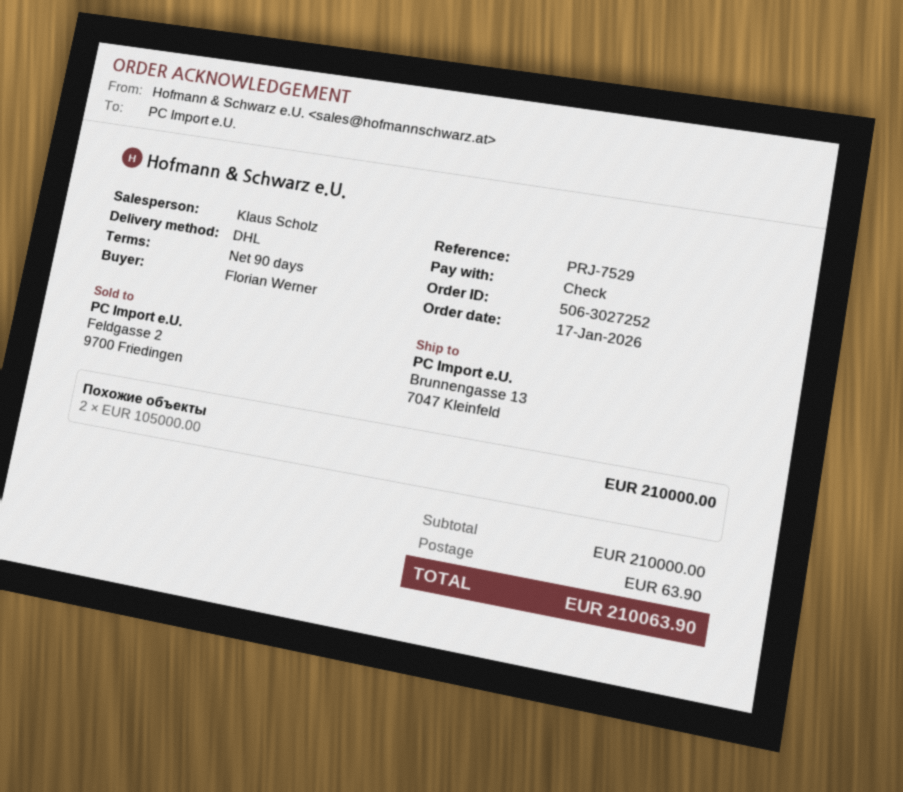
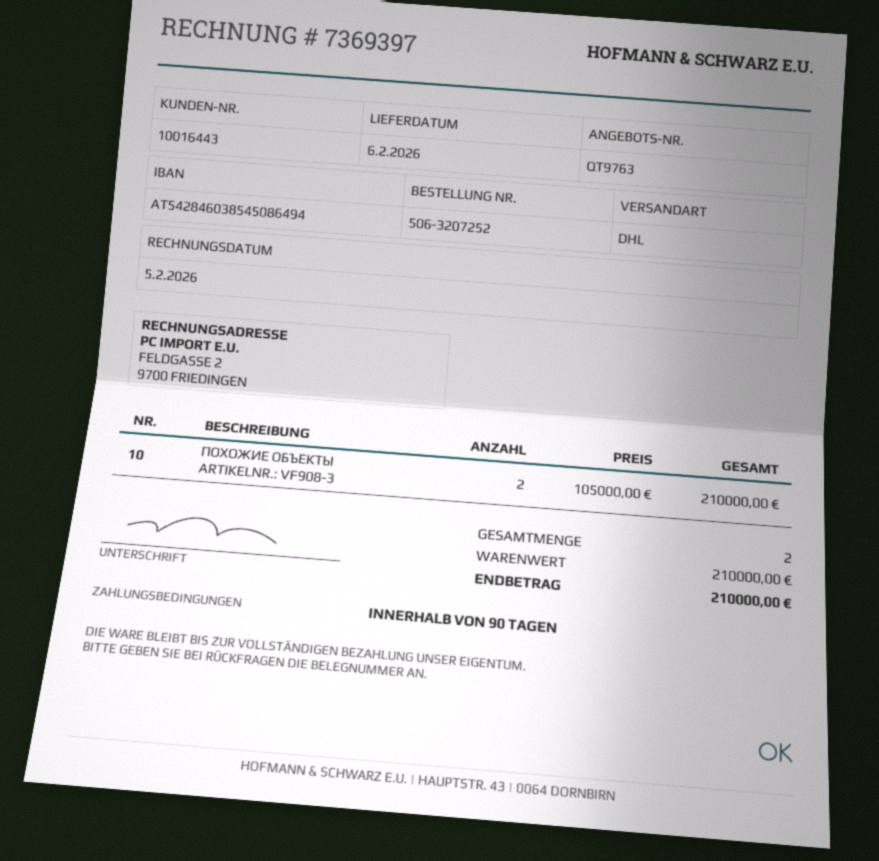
order number: 506-3027252 -> 506-3207252
shipping: 63.90 -> none
total: 210063.90 -> 210000.00

